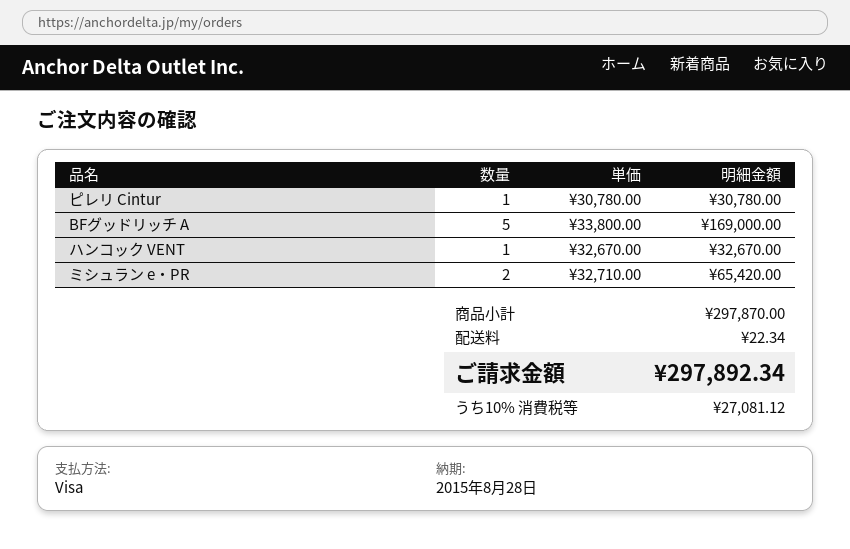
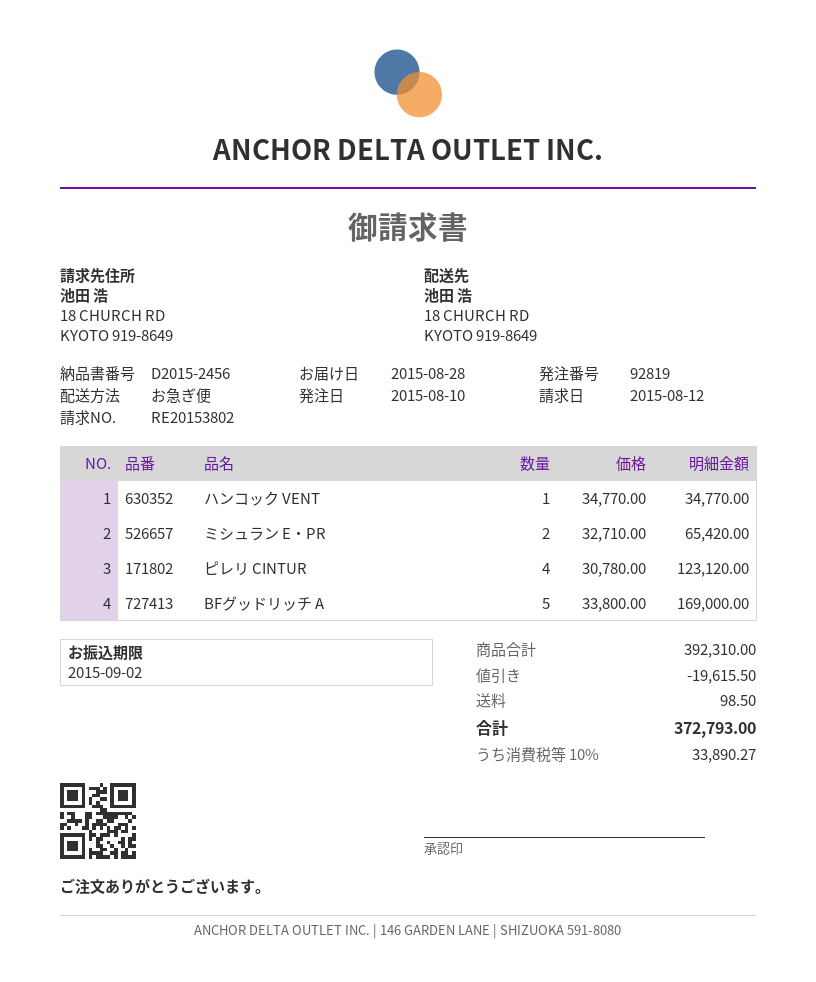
ピレリ Cintur: 1 x 30780.00 = 30780.00 -> 4 x 30780.00 = 123120.00
ハンコック VENT: 1 x 32670.00 = 32670.00 -> 1 x 34770.00 = 34770.00
subtotal: 297870.00 -> 392310.00
discount: none -> 19615.50
shipping: 22.34 -> 98.50
tax: 10% = 27081.12 -> 10% = 33890.27
total: 297892.34 -> 372793.00

